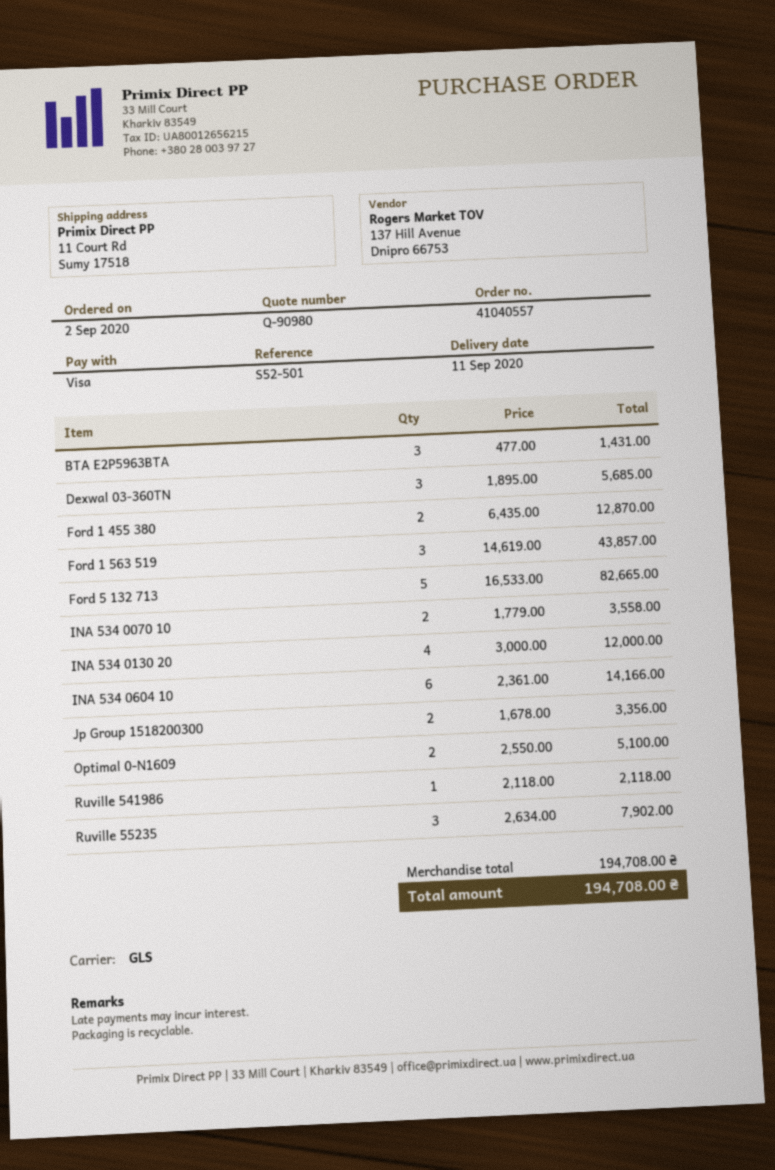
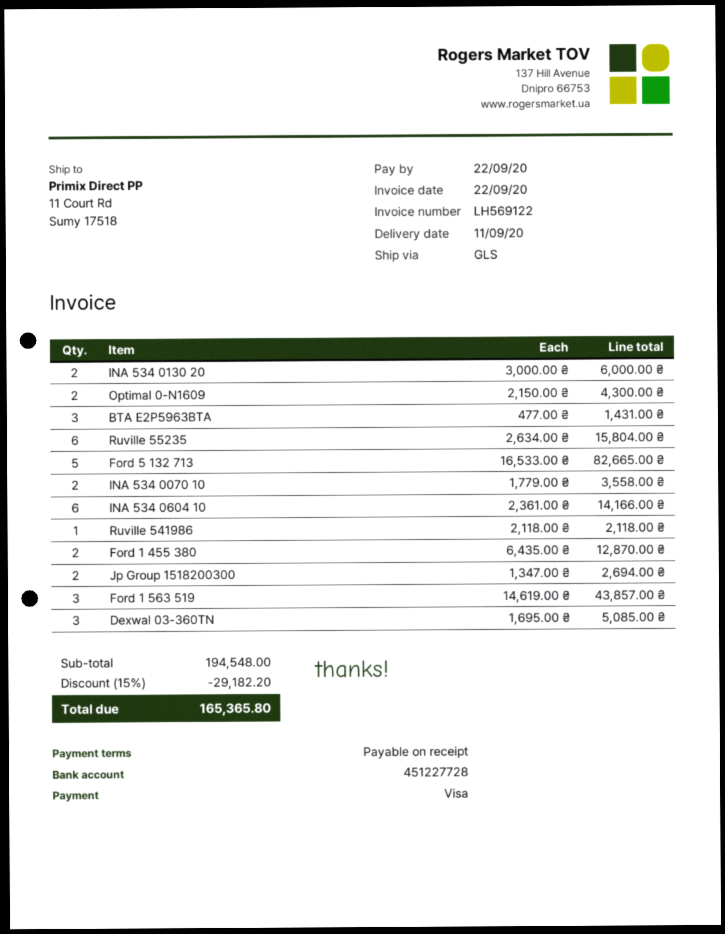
Dexwal 03-360TN: 3 x 1895.00 = 5685.00 -> 3 x 1695.00 = 5085.00
INA 534 0130 20: 4 x 3000.00 = 12000.00 -> 2 x 3000.00 = 6000.00
Jp Group 1518200300: 2 x 1678.00 = 3356.00 -> 2 x 1347.00 = 2694.00
Optimal 0-N1609: 2 x 2550.00 = 5100.00 -> 2 x 2150.00 = 4300.00
Ruville 55235: 3 x 2634.00 = 7902.00 -> 6 x 2634.00 = 15804.00
subtotal: 194708.00 -> 194548.00
discount: none -> 15% = 29182.20
total: 194708.00 -> 165365.80

